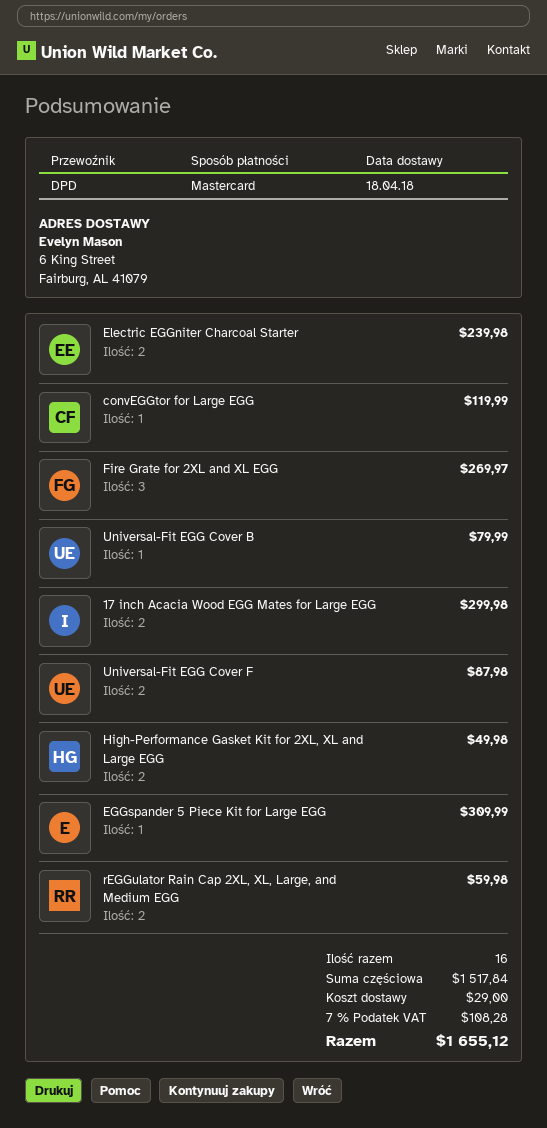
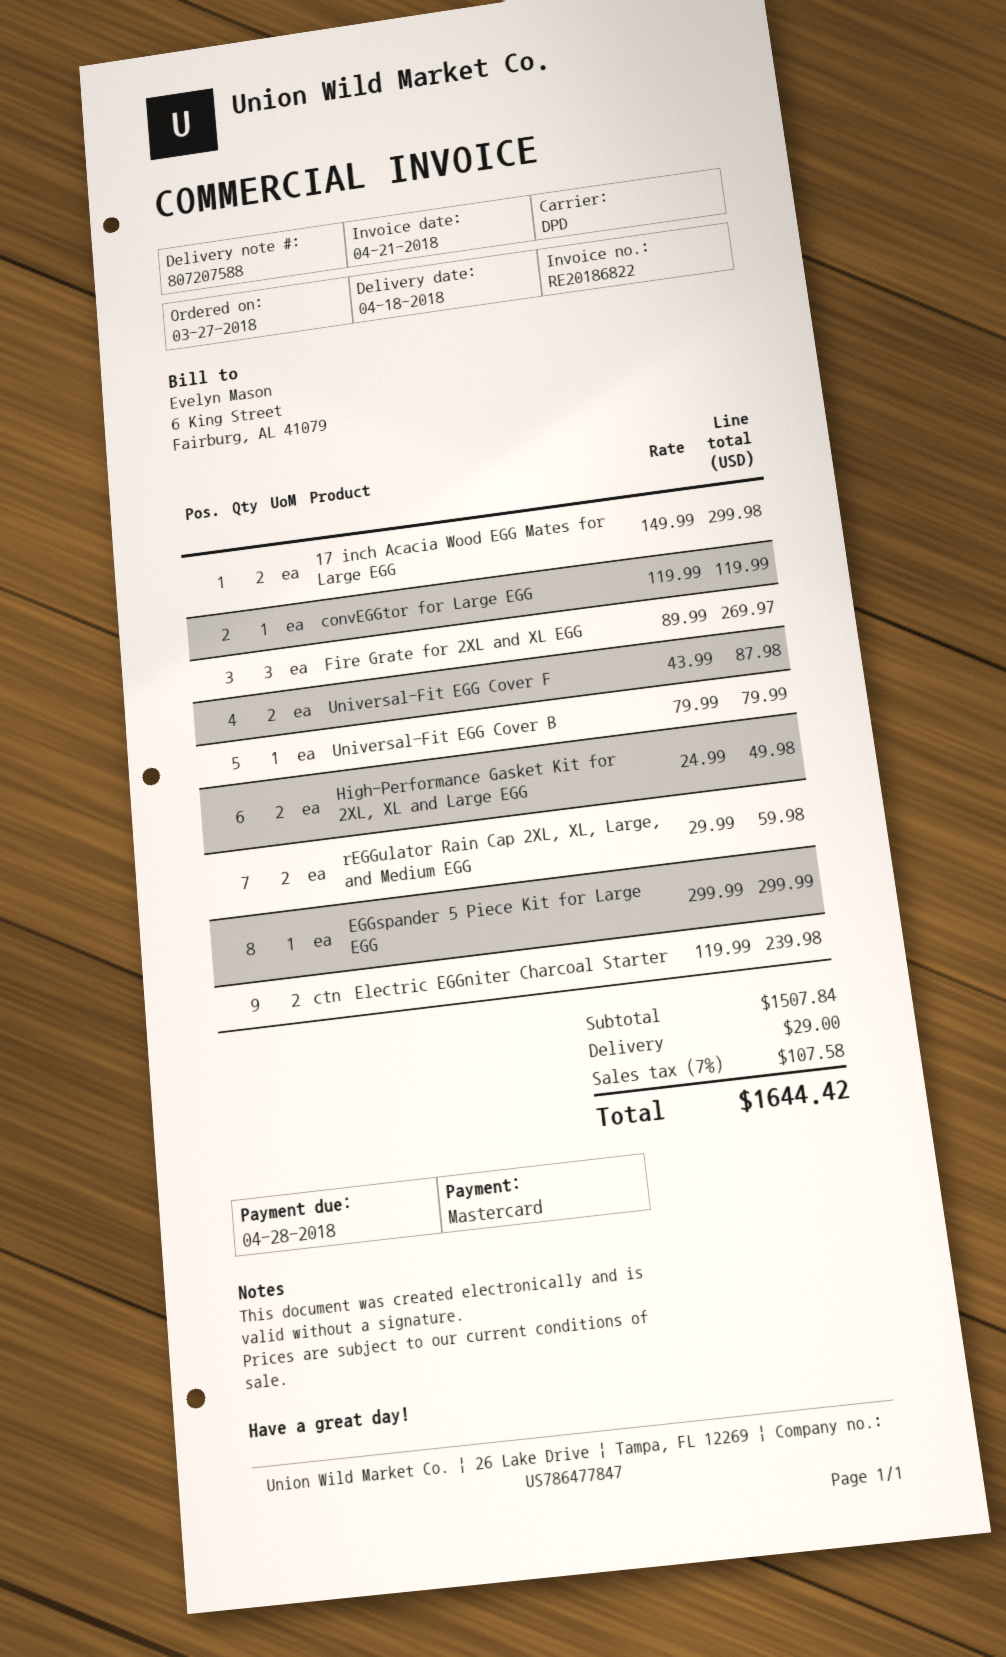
EGGspander 5 Piece Kit for Large EGG: 1 for 309.99 -> 1 for 299.99
subtotal: 1517.84 -> 1507.84
tax: 7% = 108.28 -> 7% = 107.58
total: 1655.12 -> 1644.42

